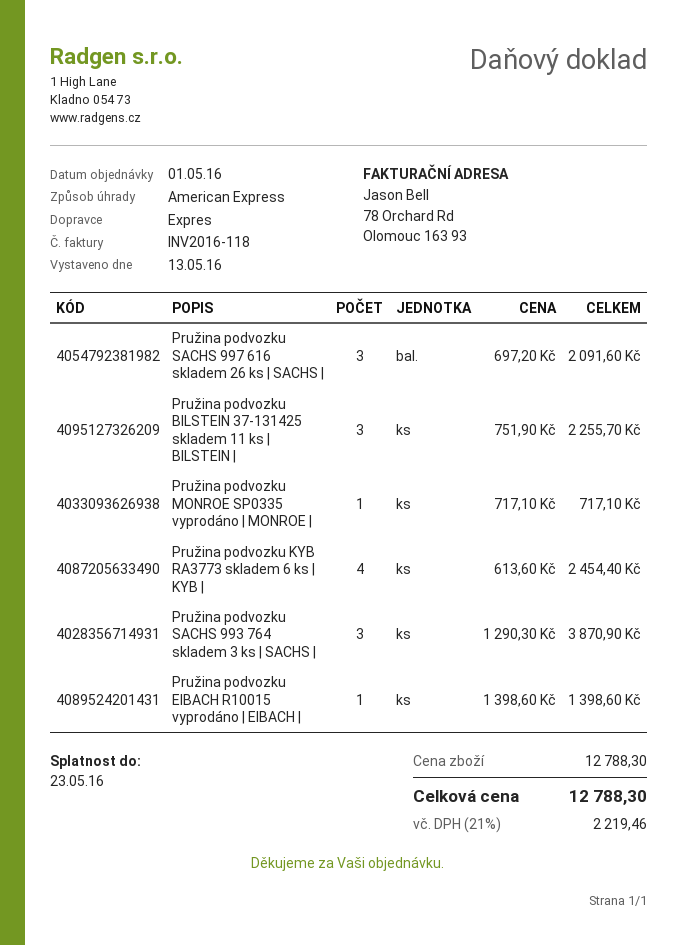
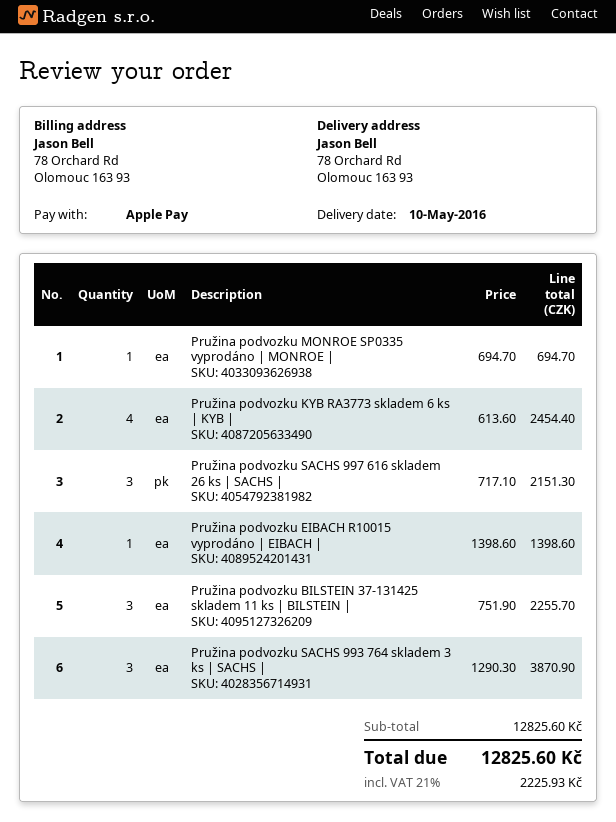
payment method: American Express -> Apple Pay
Pružina podvozku SACHS 997 616 skladem 26 ks | SACHS |: 3 x 697.20 = 2091.60 -> 3 x 717.10 = 2151.30
Pružina podvozku MONROE SP0335 vyprodáno | MONROE |: 1 x 717.10 = 717.10 -> 1 x 694.70 = 694.70
subtotal: 12788.30 -> 12825.60
tax: 21% = 2219.46 -> 21% = 2225.93
total: 12788.30 -> 12825.60

